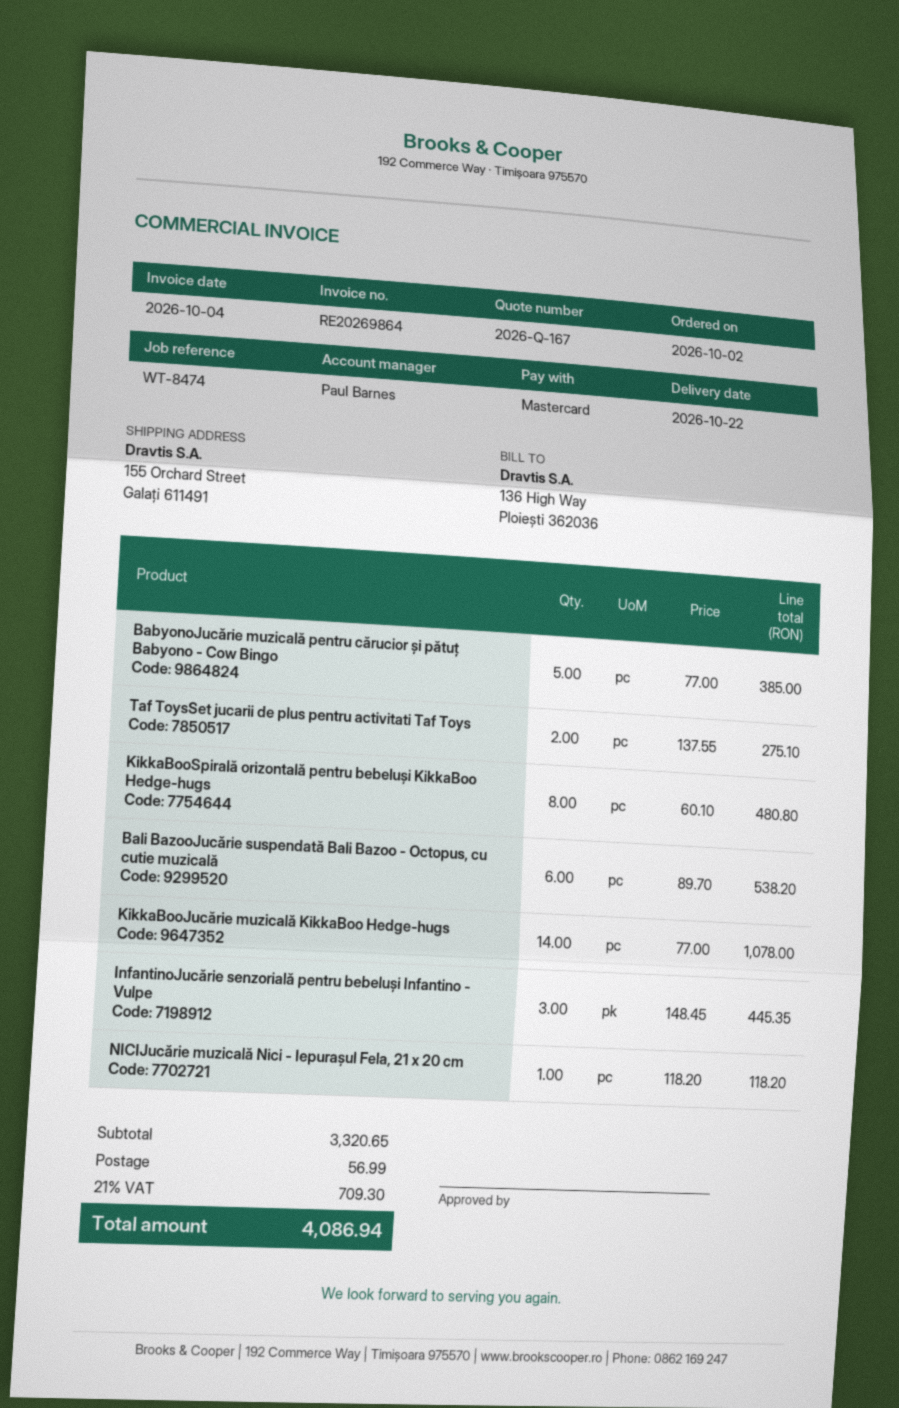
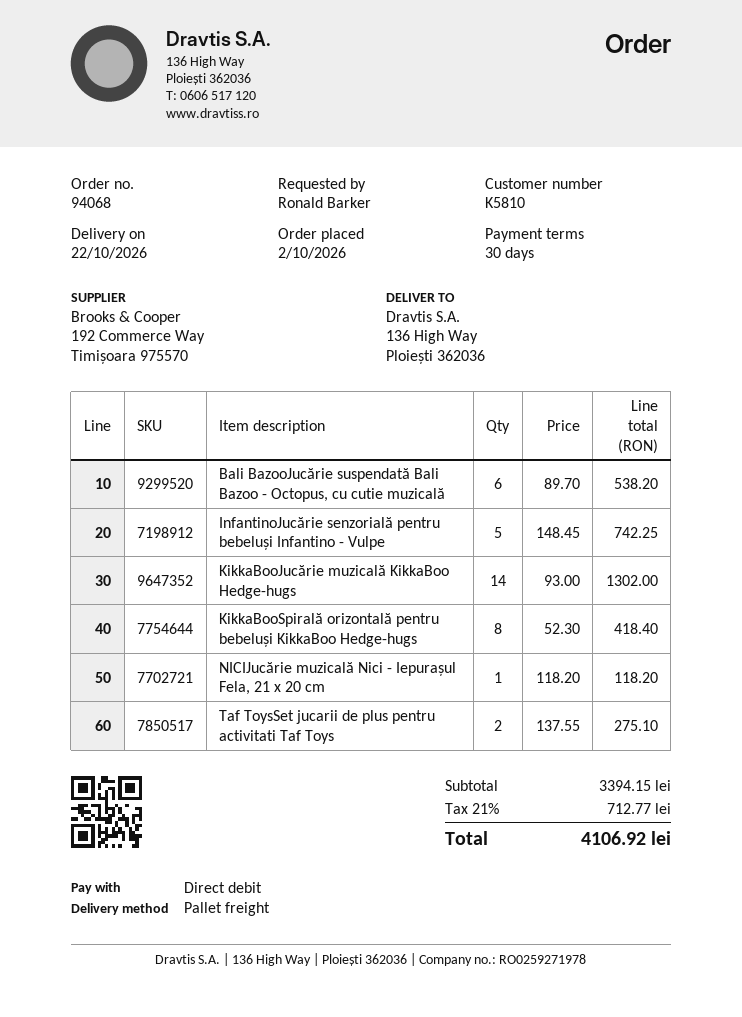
payment method: Mastercard -> direct debit
ship to: 155 Orchard Street, Galați 611491 -> 136 High Way, Ploiești 362036
BabyonoJucărie muzicală pentru cărucior și pătuț Babyono - Cow Bingo: 5 x 77.00 = 385.00 -> none
KikkaBooSpirală orizontală pentru bebeluși KikkaBoo Hedge-hugs: 8 x 60.10 = 480.80 -> 8 x 52.30 = 418.40
KikkaBooJucărie muzicală KikkaBoo Hedge-hugs: 14 x 77.00 = 1078.00 -> 14 x 93.00 = 1302.00
InfantinoJucărie senzorială pentru bebeluși Infantino - Vulpe: 3 x 148.45 = 445.35 -> 5 x 148.45 = 742.25
subtotal: 3320.65 -> 3394.15
shipping: 56.99 -> none
tax: 21% = 709.30 -> 21% = 712.77
total: 4086.94 -> 4106.92

